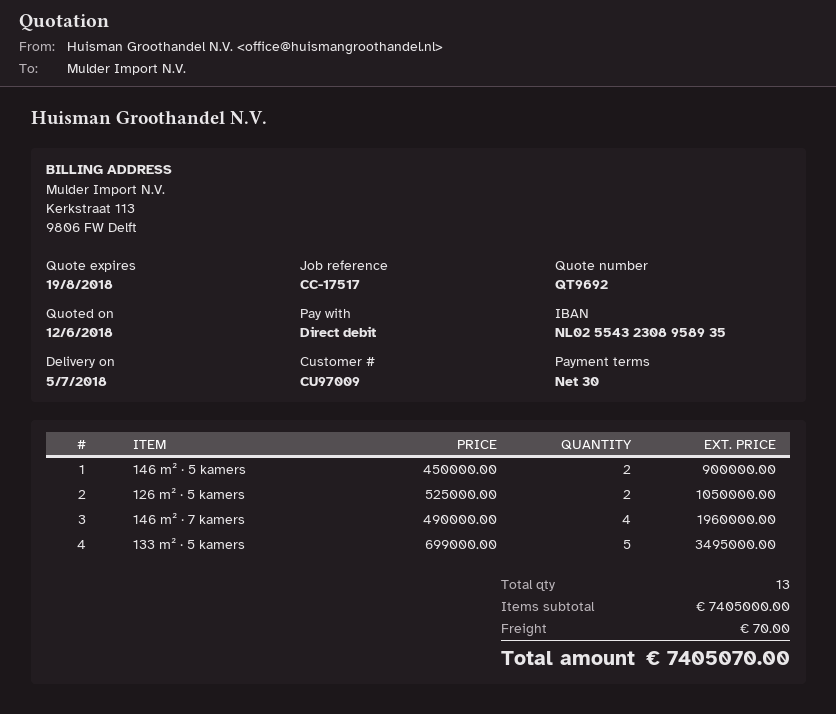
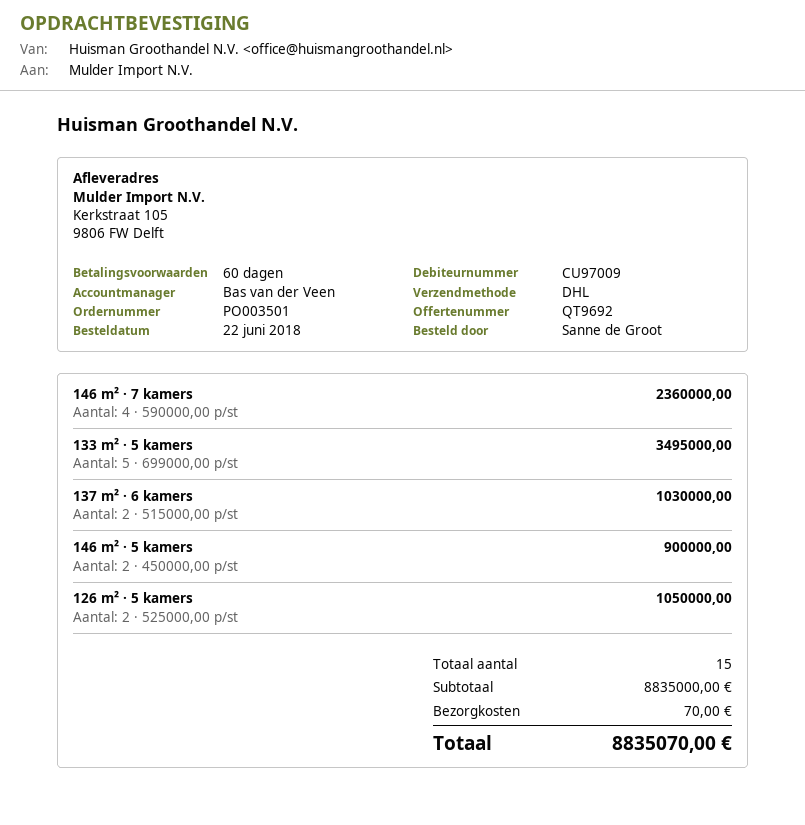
payment terms: 30 days -> 60 days
146 m² · 7 kamers: 4 x 490000.00 = 1960000.00 -> 4 x 590000.00 = 2360000.00
137 m² · 6 kamers: none -> 2 x 515000.00 = 1030000.00
total quantity: 13 -> 15
subtotal: 7405000.00 -> 8835000.00
total: 7405070.00 -> 8835070.00

